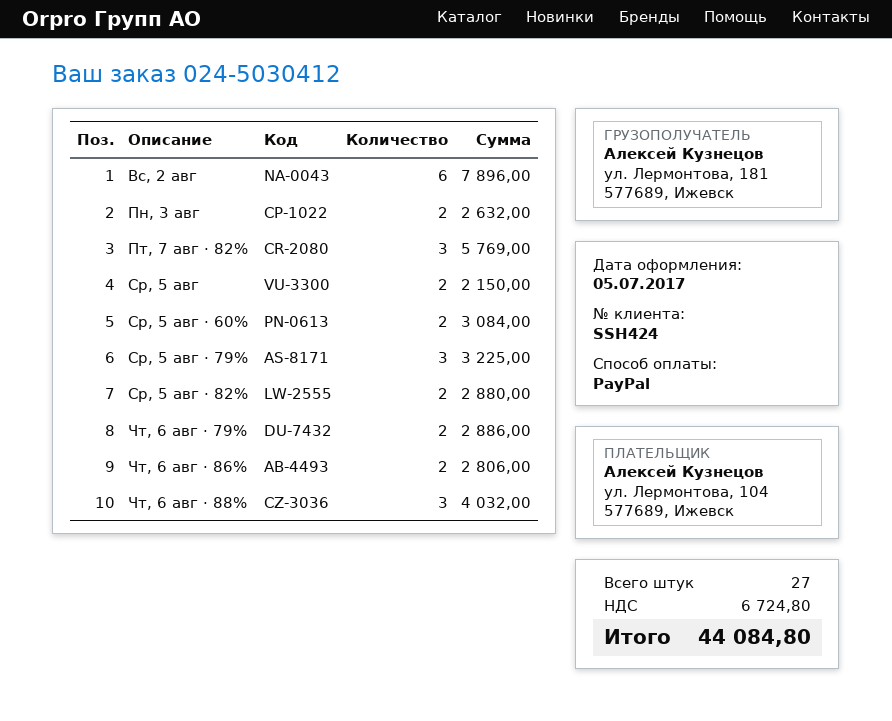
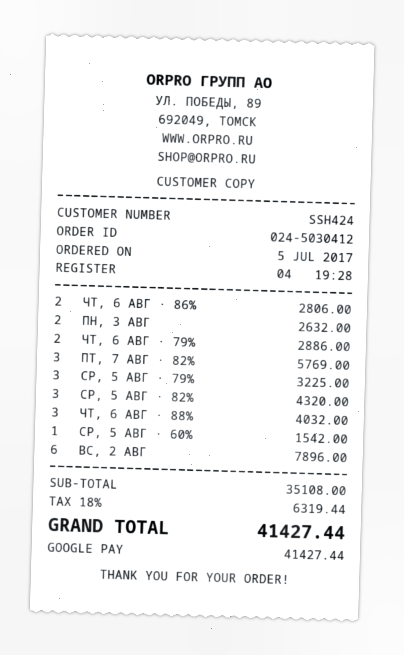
payment method: PayPal -> Google Pay
Ср, 5 авг: 2 for 2150.00 -> none
Ср, 5 авг · 60%: 2 for 3084.00 -> 1 for 1542.00
Ср, 5 авг · 82%: 2 for 2880.00 -> 3 for 4320.00
tax: 6724.80 -> 6319.44
total: 44084.80 -> 41427.44

